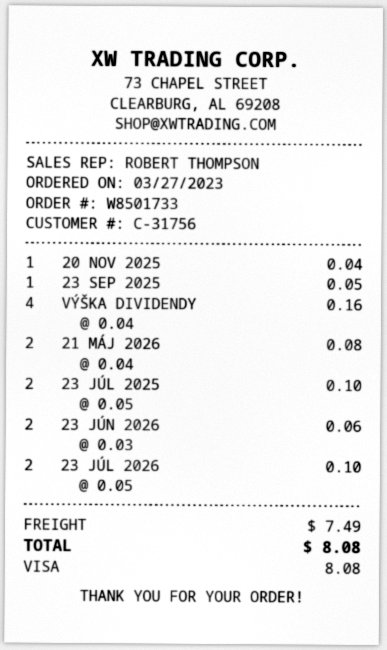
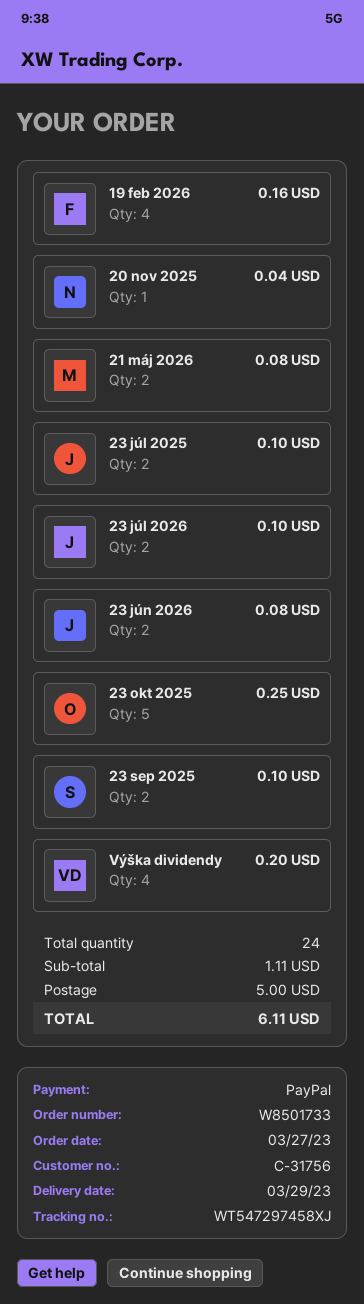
payment method: Visa -> PayPal
23 SEP 2025: 1 for 0.05 -> 2 for 0.10
VÝŠKA DIVIDENDY: 4 for 0.16 -> 4 for 0.20
23 JÚN 2026: 2 for 0.06 -> 2 for 0.08
19 feb 2026: none -> 4 for 0.16
23 okt 2025: none -> 5 for 0.25
shipping: 7.49 -> 5.00
total: 8.08 -> 6.11

